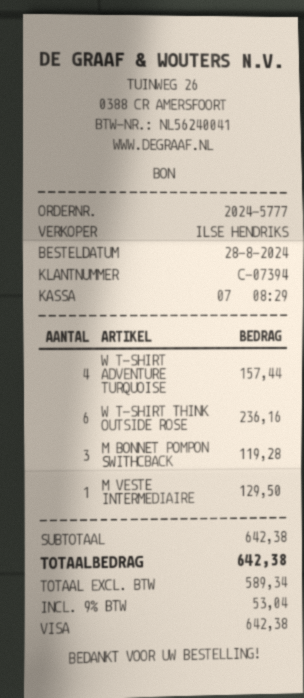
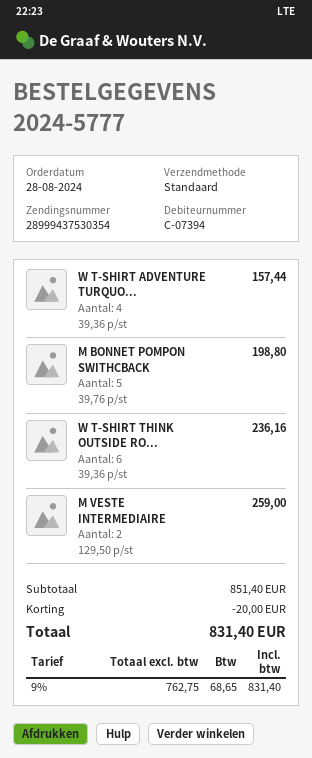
M BONNET POMPON SWITHCBACK: 3 for 119.28 -> 5 for 198.80
M VESTE INTERMEDIAIRE: 1 for 129.50 -> 2 for 259.00
subtotal: 642.38 -> 851.40
discount: none -> 20.00
net: 589.34 -> 762.75
tax: 9% = 53.04 -> 9% = 68.65
total: 642.38 -> 831.40

